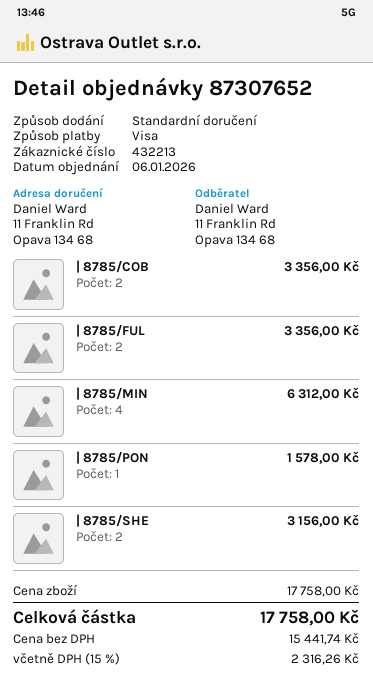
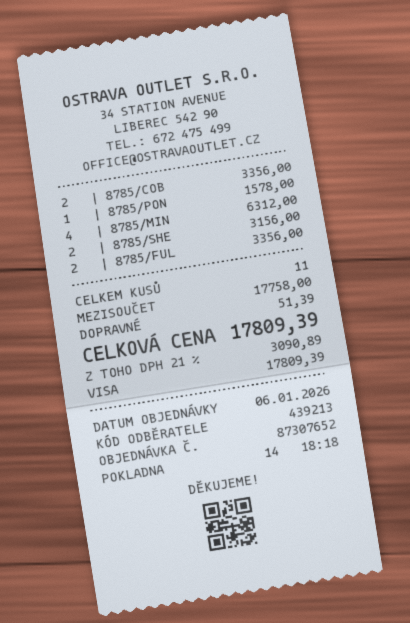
customer number: 432213 -> 439213
shipping: none -> 51.39
tax: 15% = 2316.26 -> 21% = 3090.89
total: 17758.00 -> 17809.39

